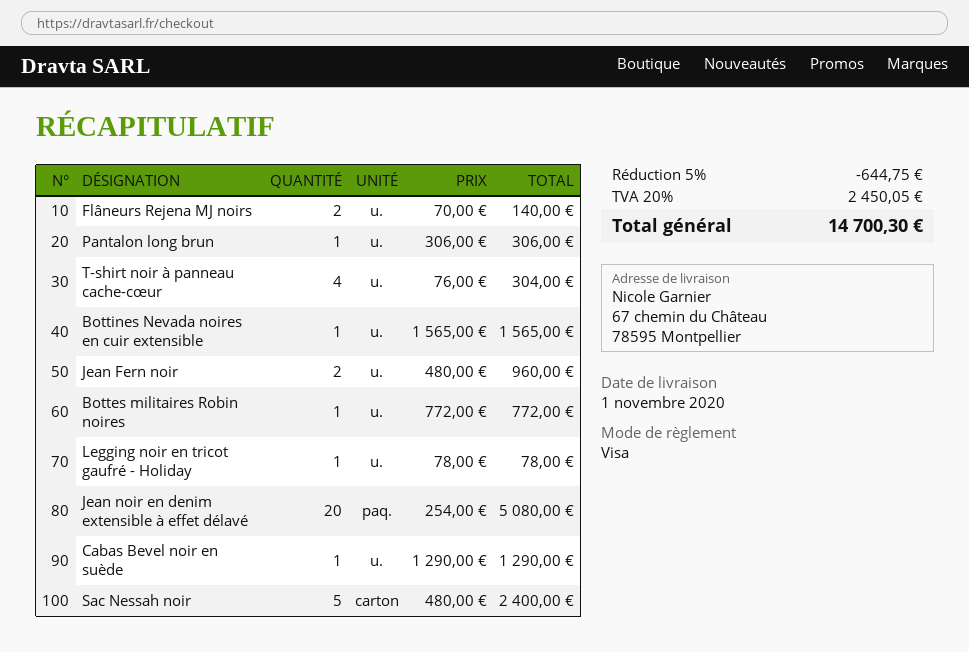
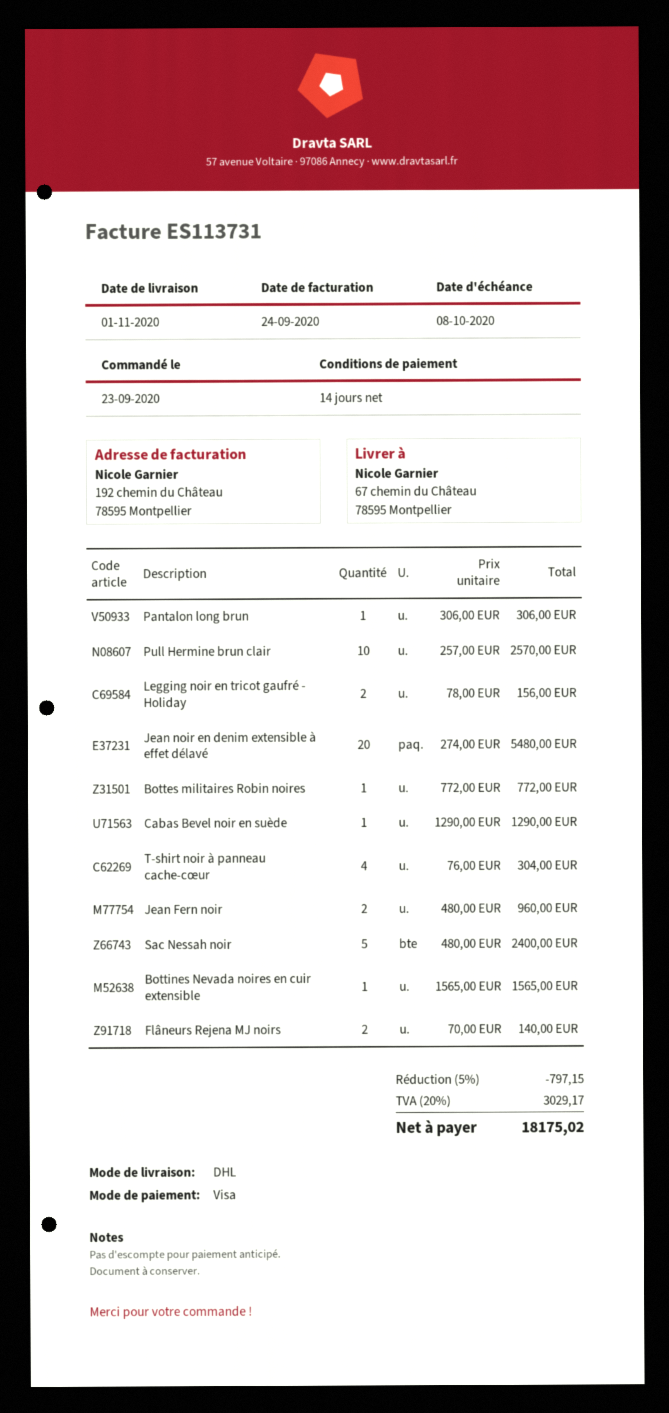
Legging noir en tricot gaufré - Holiday: 1 x 78.00 = 78.00 -> 2 x 78.00 = 156.00
Jean noir en denim extensible à effet délavé: 20 x 254.00 = 5080.00 -> 20 x 274.00 = 5480.00
Pull Hermine brun clair: none -> 10 x 257.00 = 2570.00
discount: 5% = 644.75 -> 5% = 797.15
tax: 20% = 2450.05 -> 20% = 3029.17
total: 14700.30 -> 18175.02

